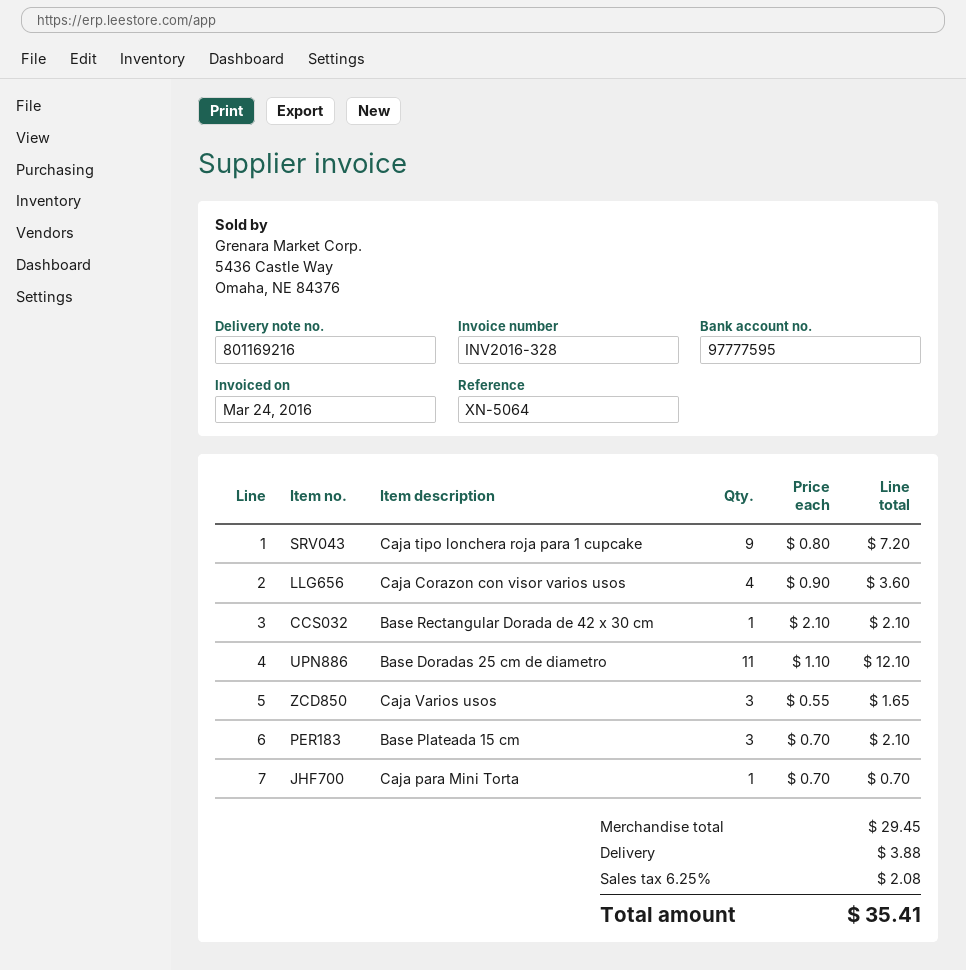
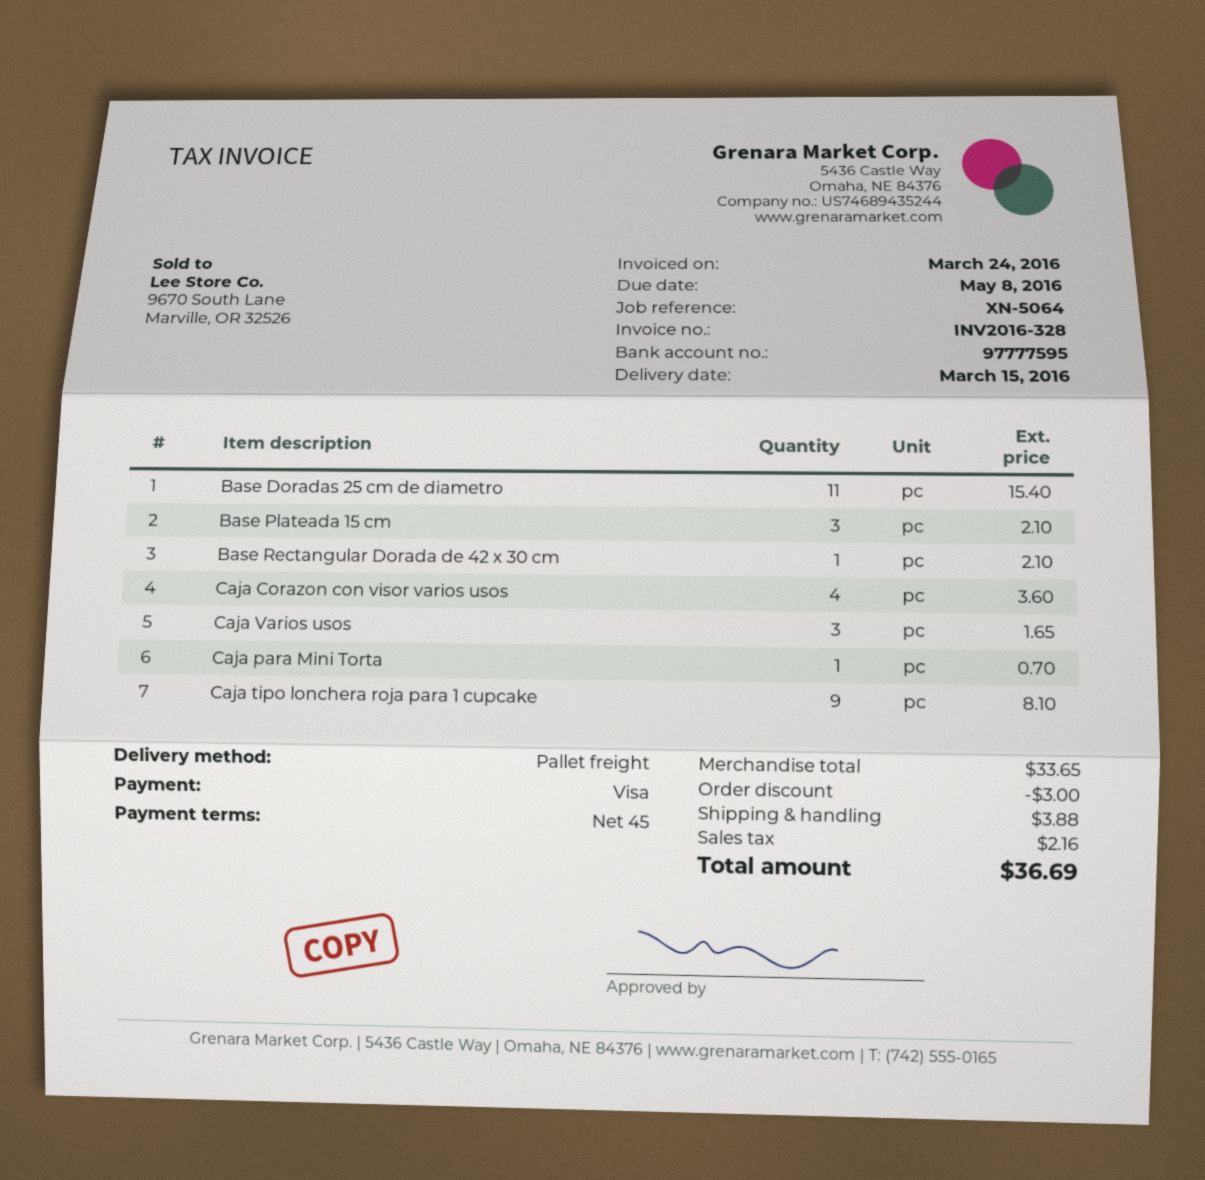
Caja tipo lonchera roja para 1 cupcake: 9 for 7.20 -> 9 for 8.10
Base Doradas 25 cm de diametro: 11 for 12.10 -> 11 for 15.40
subtotal: 29.45 -> 33.65
discount: none -> 3.00
tax: 2.08 -> 2.16
total: 35.41 -> 36.69

